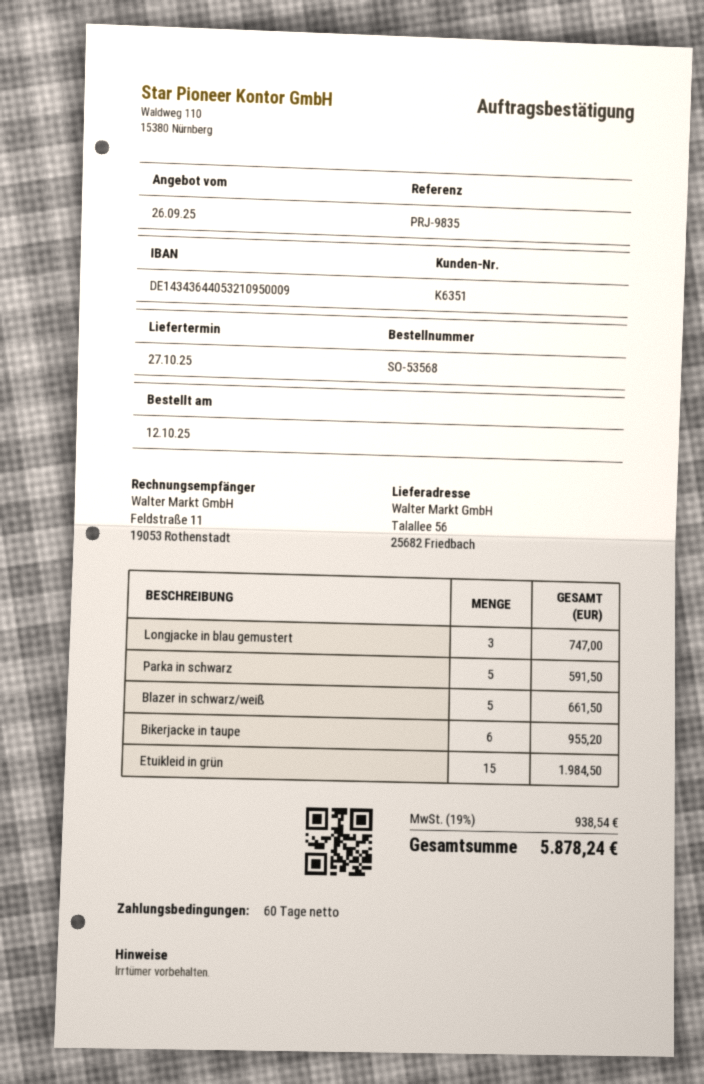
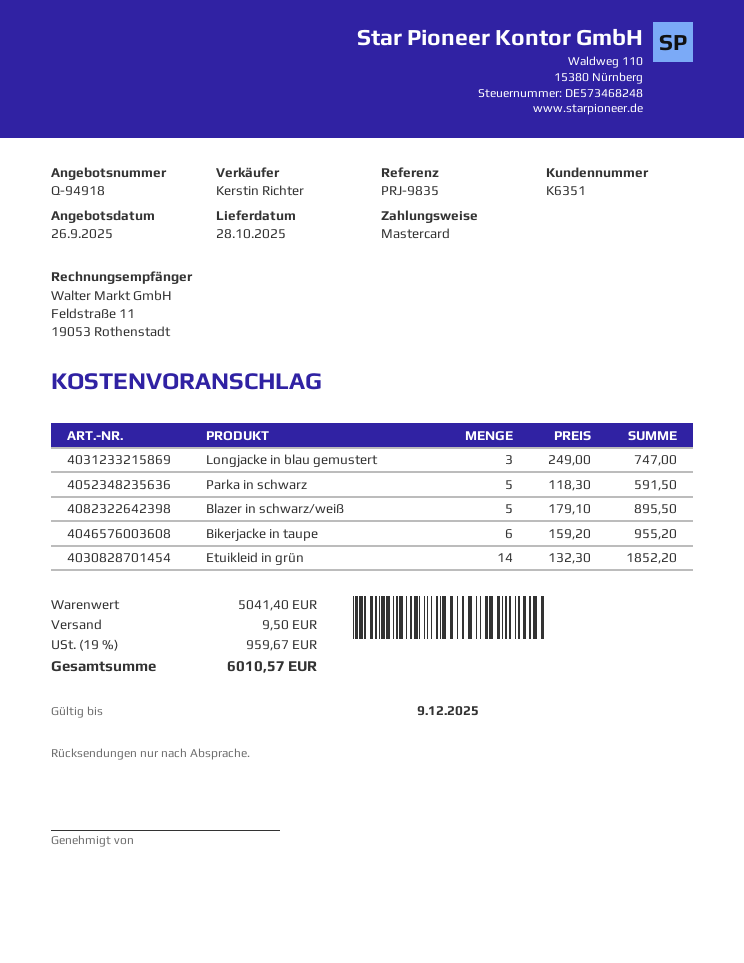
delivery date: 2025-10-27 -> 2025-10-28
Blazer in schwarz/weiß: 5 for 661.50 -> 5 for 895.50
Etuikleid in grün: 15 for 1984.50 -> 14 for 1852.20
shipping: none -> 9.50
tax: 19% = 938.54 -> 19% = 959.67
total: 5878.24 -> 6010.57

